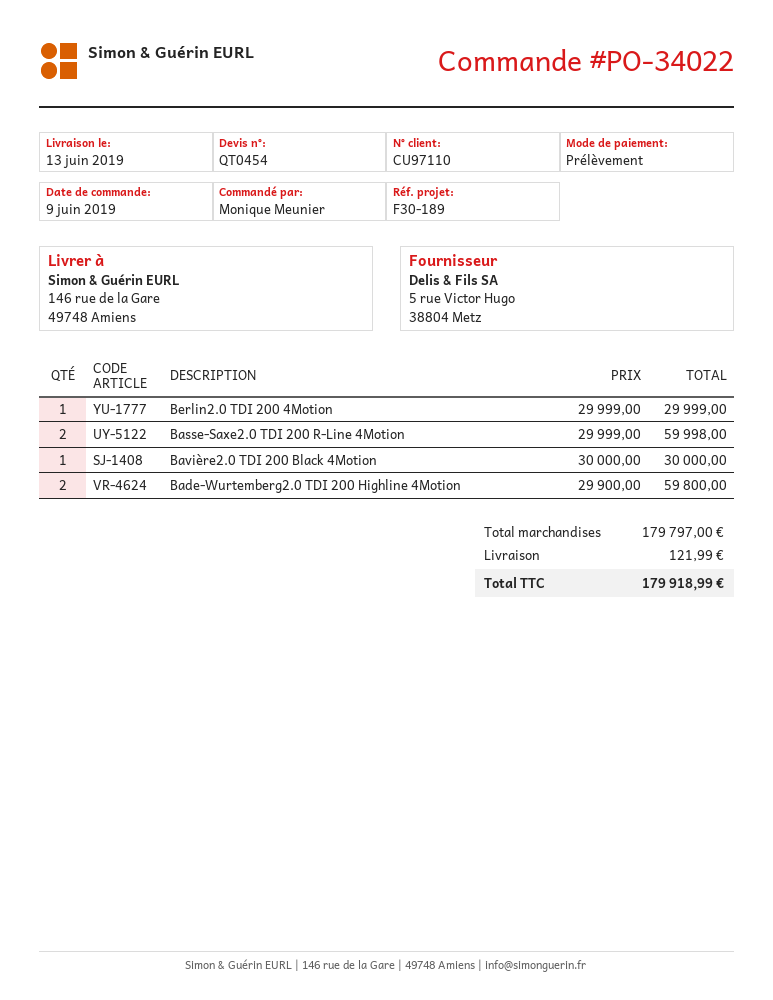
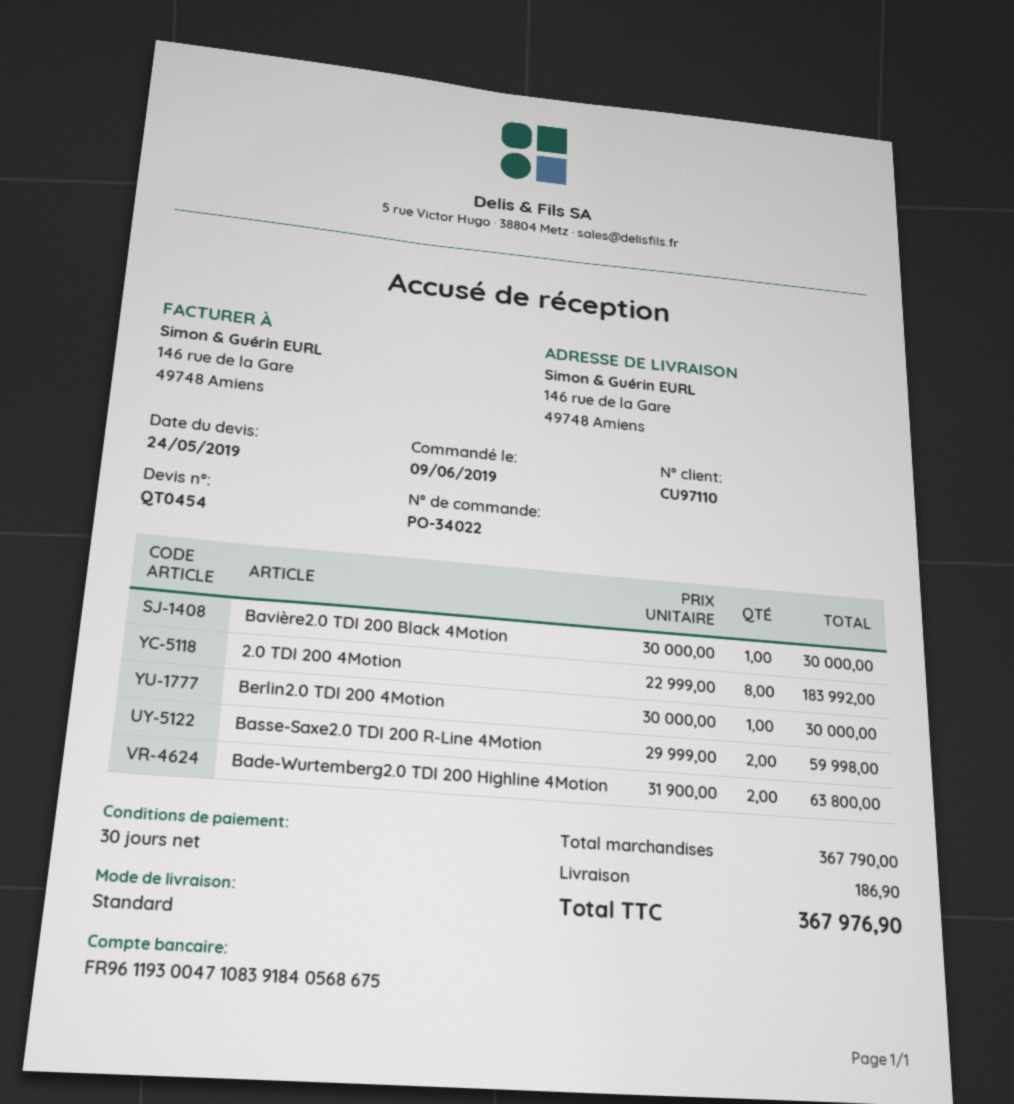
Berlin2.0 TDI 200 4Motion: 1 x 29999.00 = 29999.00 -> 1 x 30000.00 = 30000.00
Bade-Wurtemberg2.0 TDI 200 Highline 4Motion: 2 x 29900.00 = 59800.00 -> 2 x 31900.00 = 63800.00
2.0 TDI 200 4Motion: none -> 8 x 22999.00 = 183992.00
subtotal: 179797.00 -> 367790.00
shipping: 121.99 -> 186.90
total: 179918.99 -> 367976.90

